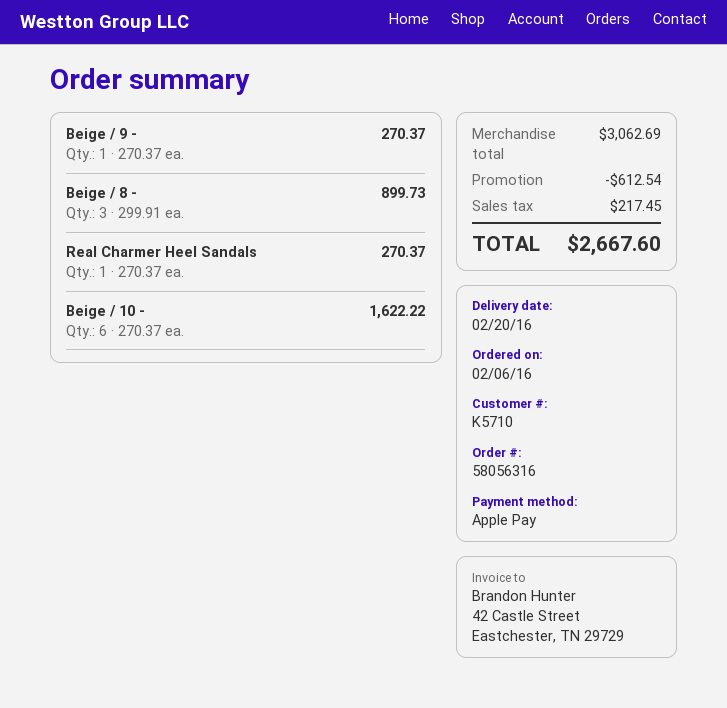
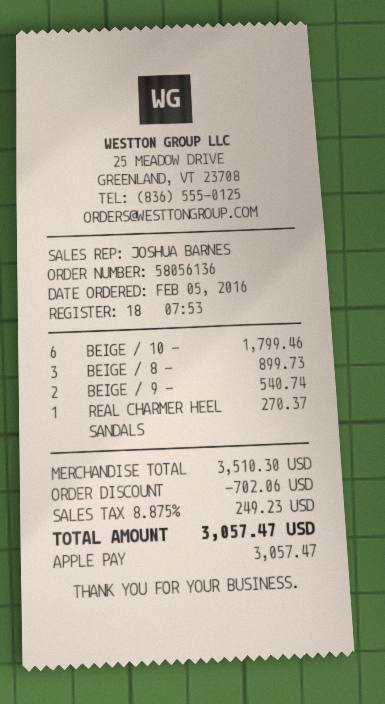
order number: 58056316 -> 58056136
order date: 2016-02-06 -> 2016-02-05
Beige / 9 -: 1 for 270.37 -> 2 for 540.74
Beige / 10 -: 6 for 1622.22 -> 6 for 1799.46
subtotal: 3062.69 -> 3510.30
discount: 612.54 -> 702.06
tax: 217.45 -> 249.23
total: 2667.60 -> 3057.47

